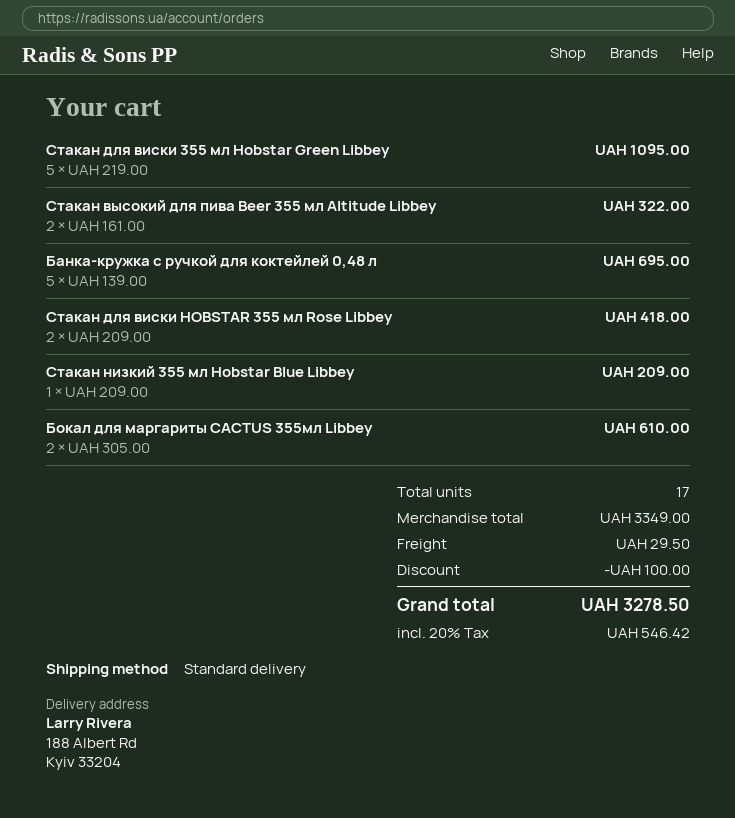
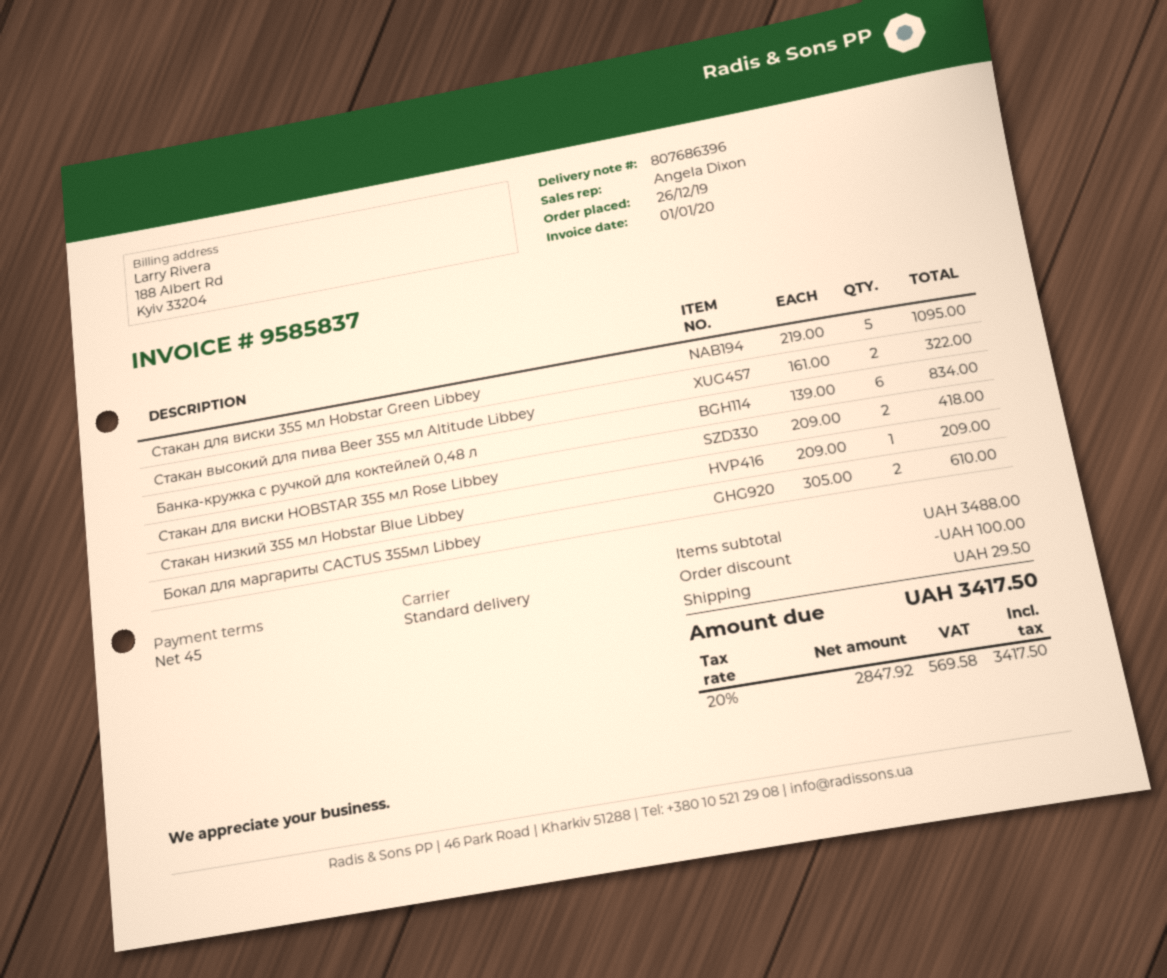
Банка-кружка c ручкой для коктейлей 0,48 л: 5 x 139.00 = 695.00 -> 6 x 139.00 = 834.00
subtotal: 3349.00 -> 3488.00
tax: 20% = 546.42 -> 20% = 569.58
total: 3278.50 -> 3417.50

